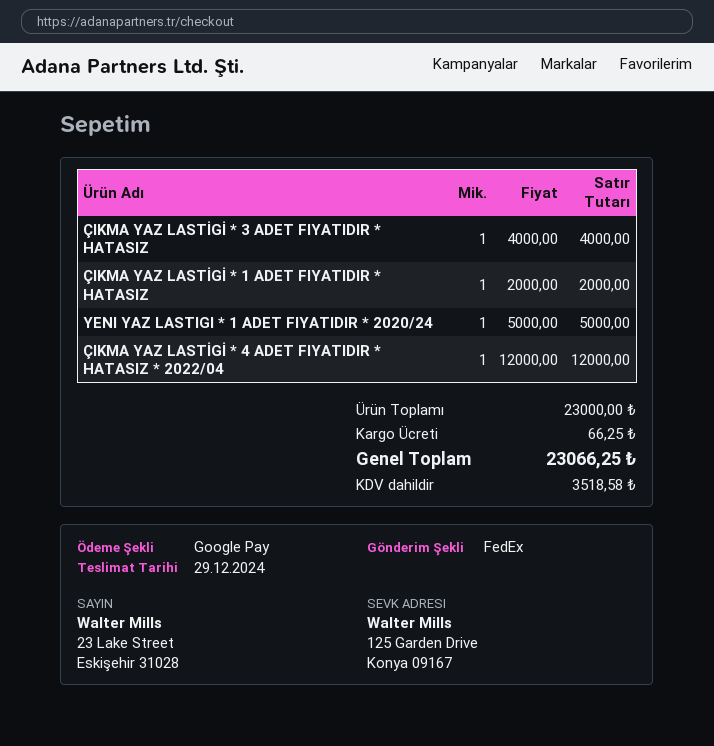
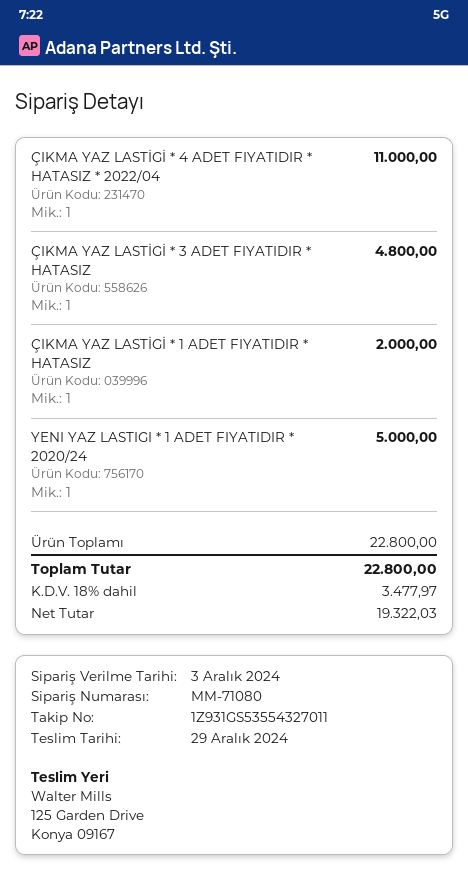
ÇIKMA YAZ LASTİGİ * 3 ADET FIYATIDIR * HATASIZ: 1 for 4000.00 -> 1 for 4800.00
ÇIKMA YAZ LASTİGİ * 4 ADET FIYATIDIR * HATASIZ * 2022/04: 1 for 12000.00 -> 1 for 11000.00
subtotal: 23000.00 -> 22800.00
shipping: 66.25 -> none
tax: 3518.58 -> 3477.97
total: 23066.25 -> 22800.00

